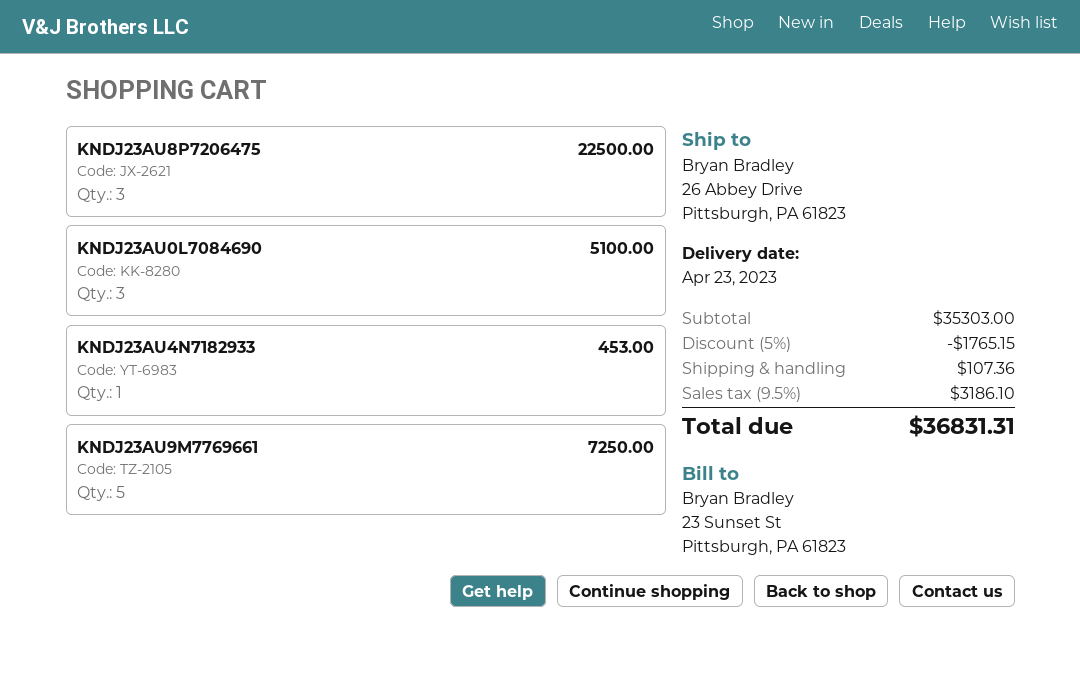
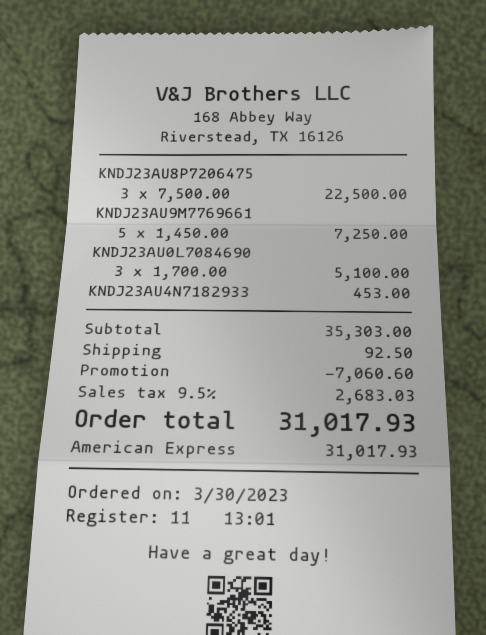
discount: 1765.15 -> 7060.60
shipping: 107.36 -> 92.50
tax: 9.5% = 3186.10 -> 9.5% = 2683.03
total: 36831.31 -> 31017.93

